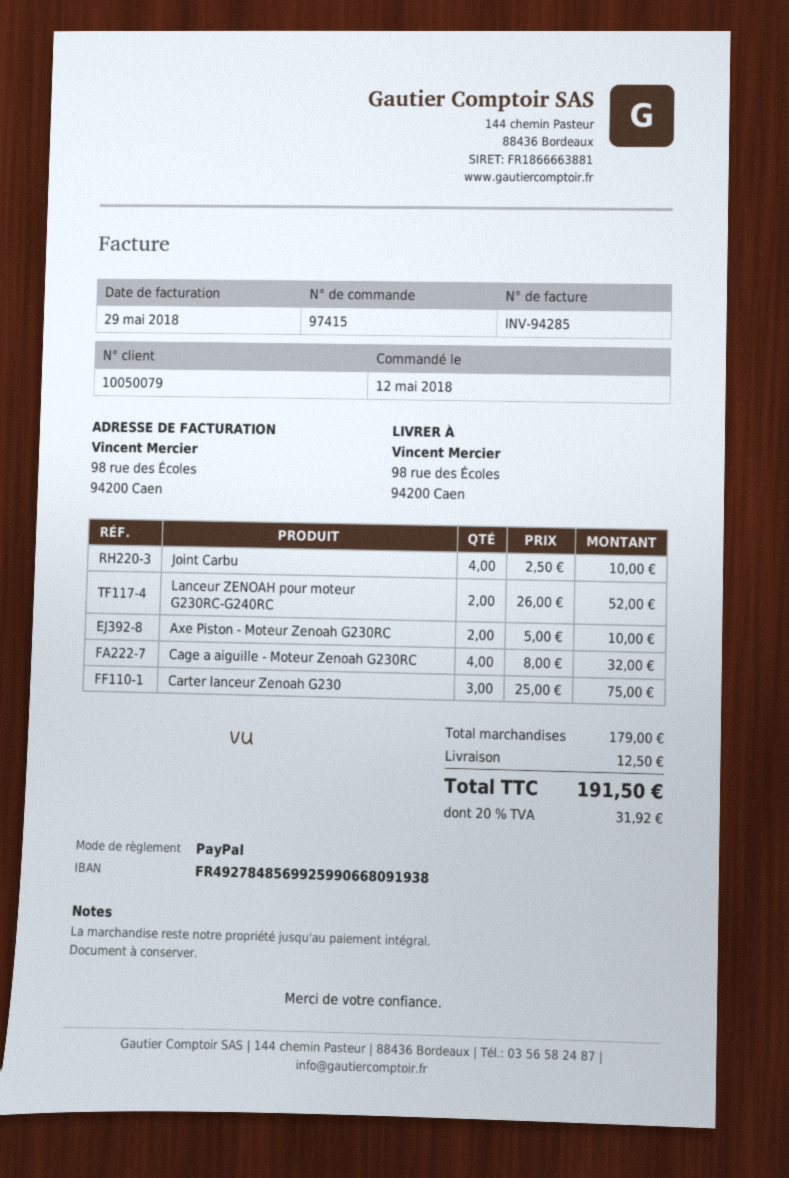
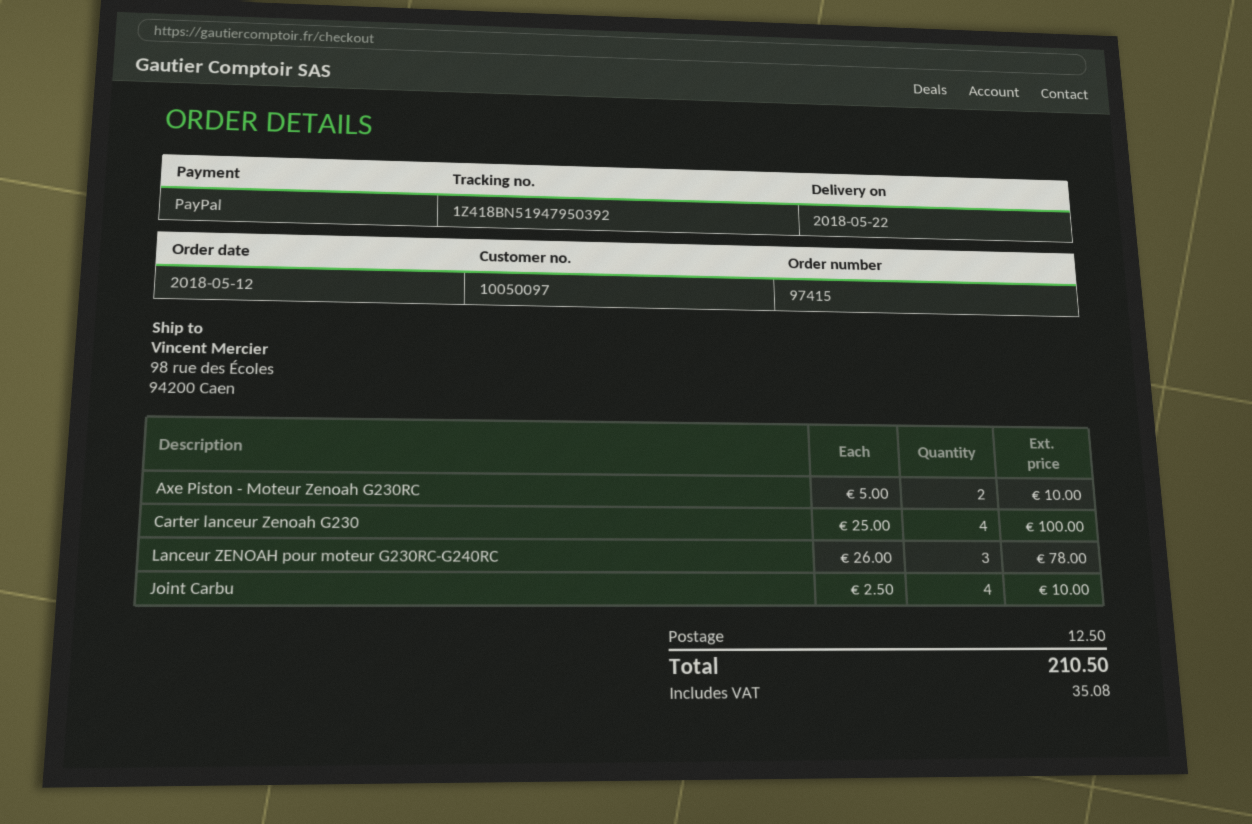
customer number: 10050079 -> 10050097
Lanceur ZENOAH pour moteur G230RC-G240RC: 2 x 26.00 = 52.00 -> 3 x 26.00 = 78.00
Cage a aiguille - Moteur Zenoah G230RC: 4 x 8.00 = 32.00 -> none
Carter lanceur Zenoah G230: 3 x 25.00 = 75.00 -> 4 x 25.00 = 100.00
tax: 31.92 -> 35.08
total: 191.50 -> 210.50

